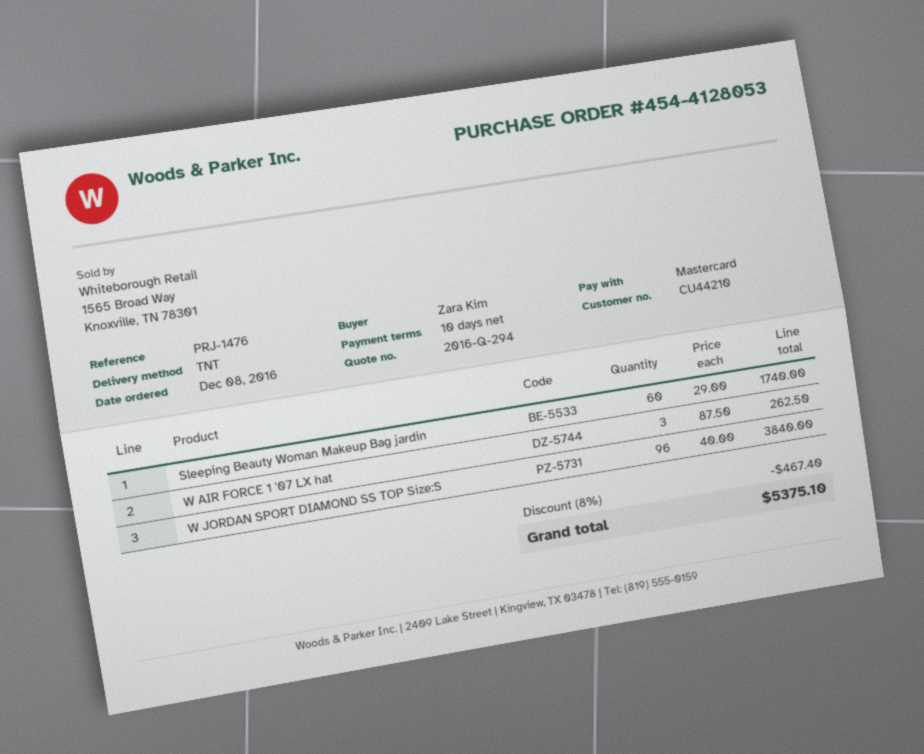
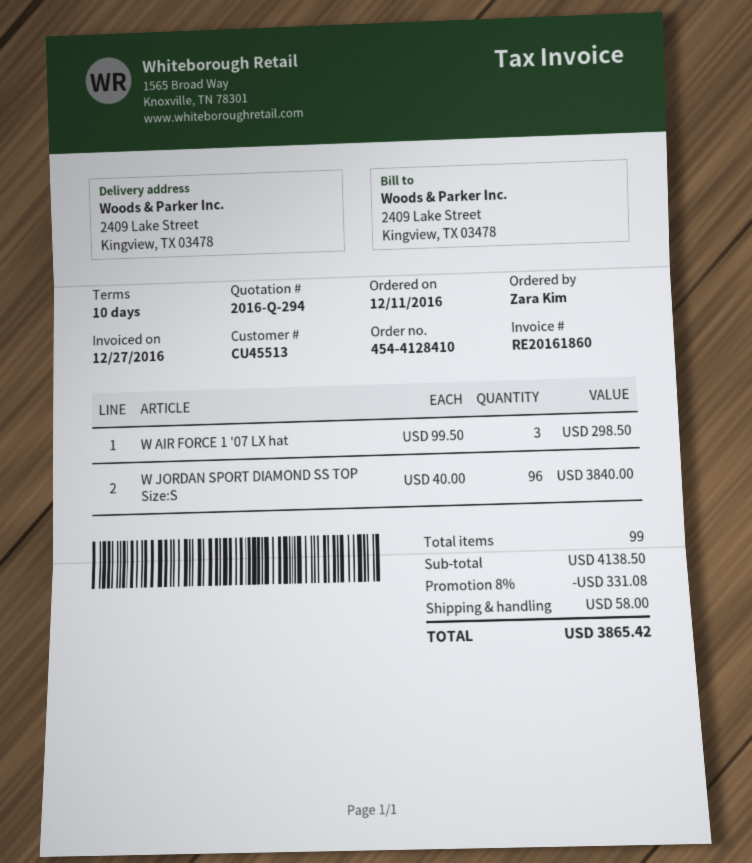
order number: 454-4128053 -> 454-4128410
order date: 2016-12-08 -> 2016-12-11
customer number: CU44210 -> CU45513
Sleeping Beauty Woman Makeup Bag jardin: 60 x 29.00 = 1740.00 -> none
W AIR FORCE 1 '07 LX hat: 3 x 87.50 = 262.50 -> 3 x 99.50 = 298.50
discount: 8% = 467.40 -> 8% = 331.08
shipping: none -> 58.00
total: 5375.10 -> 3865.42

